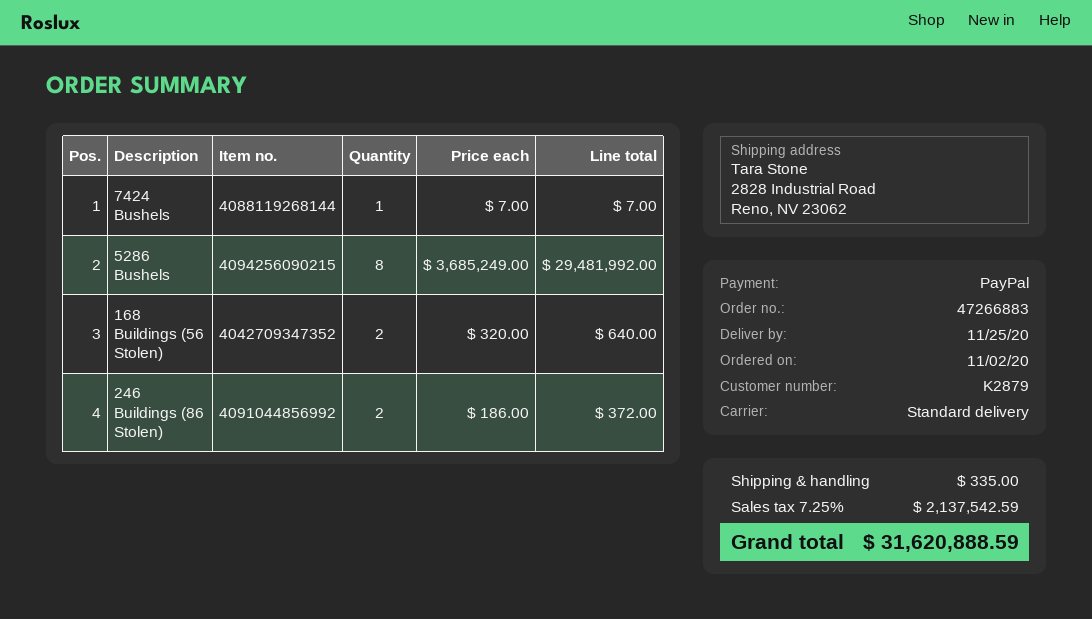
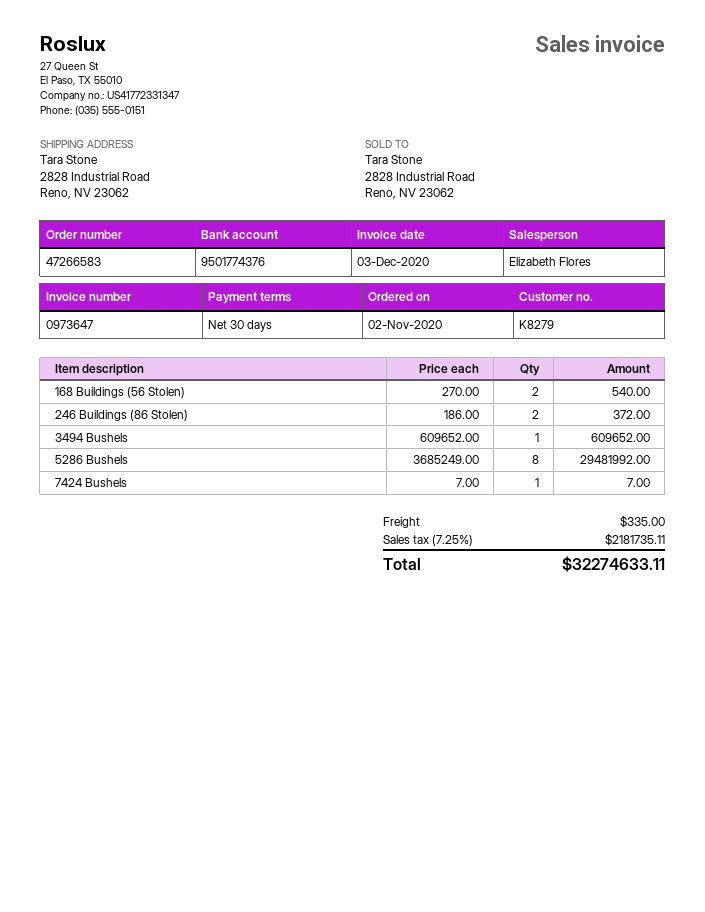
order number: 47266883 -> 47266583
customer number: K2879 -> K8279
168 Buildings (56 Stolen): 2 x 320.00 = 640.00 -> 2 x 270.00 = 540.00
3494 Bushels: none -> 1 x 609652.00 = 609652.00
tax: 7.25% = 2137542.59 -> 7.25% = 2181735.11
total: 31620888.59 -> 32274633.11

